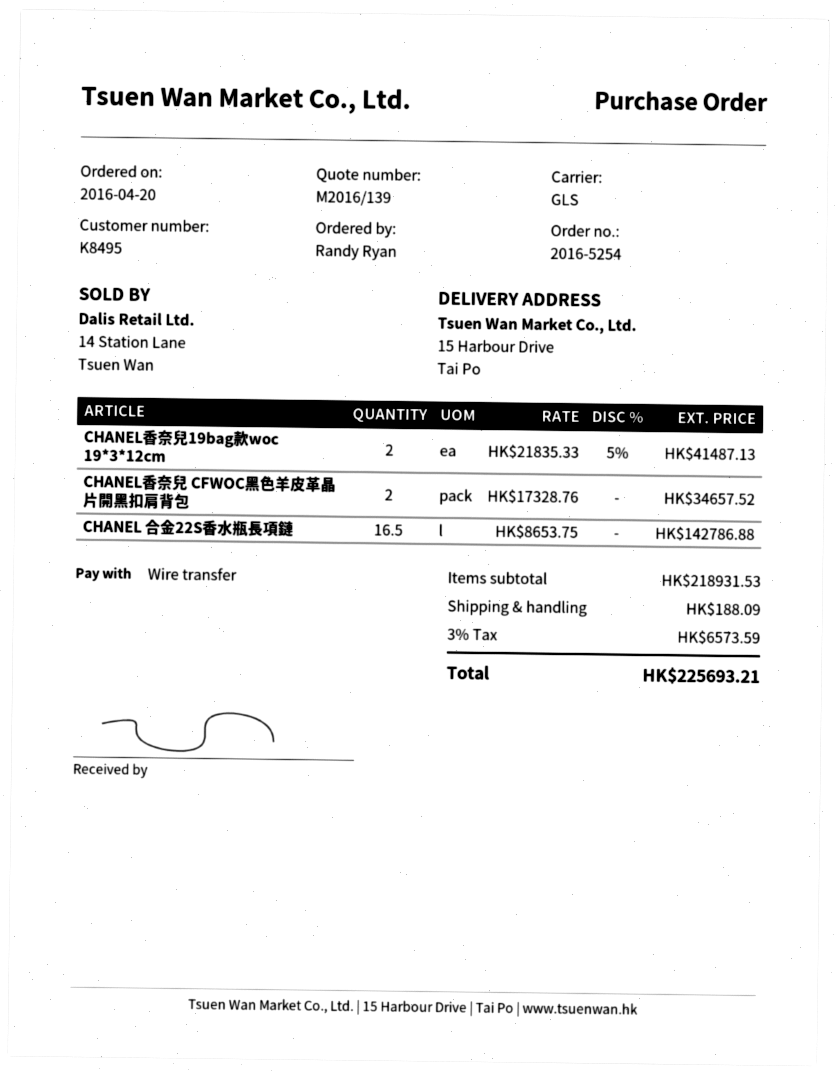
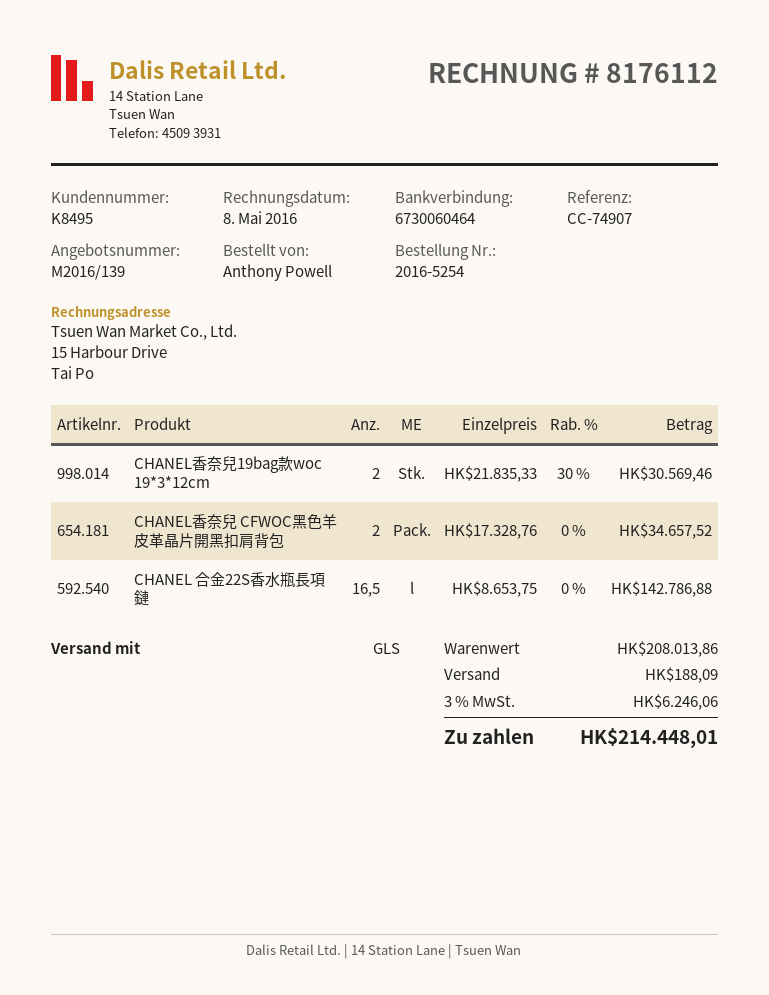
ordered by: Randy Ryan -> Anthony Powell
CHANEL香奈兒19bag款woc 19*3*12cm: 2 x 21835.33 - 5% = 41487.13 -> 2 x 21835.33 - 30% = 30569.46
subtotal: 218931.53 -> 208013.86
tax: 3% = 6573.59 -> 3% = 6246.06
total: 225693.21 -> 214448.01

